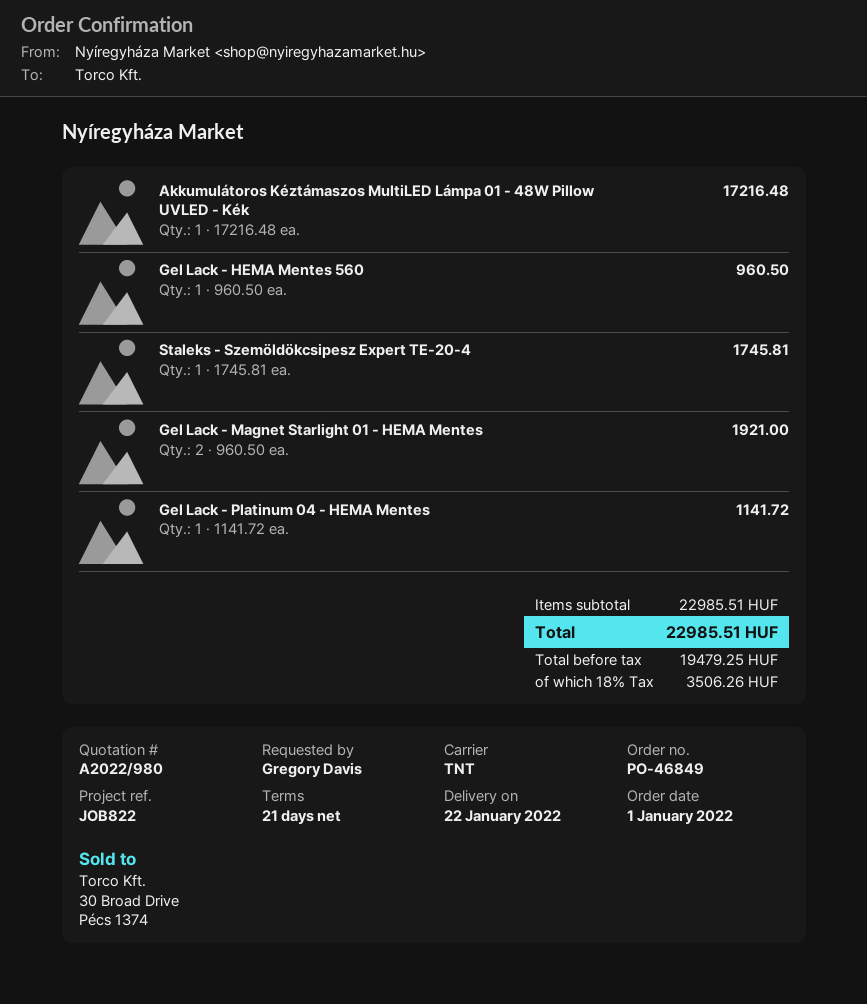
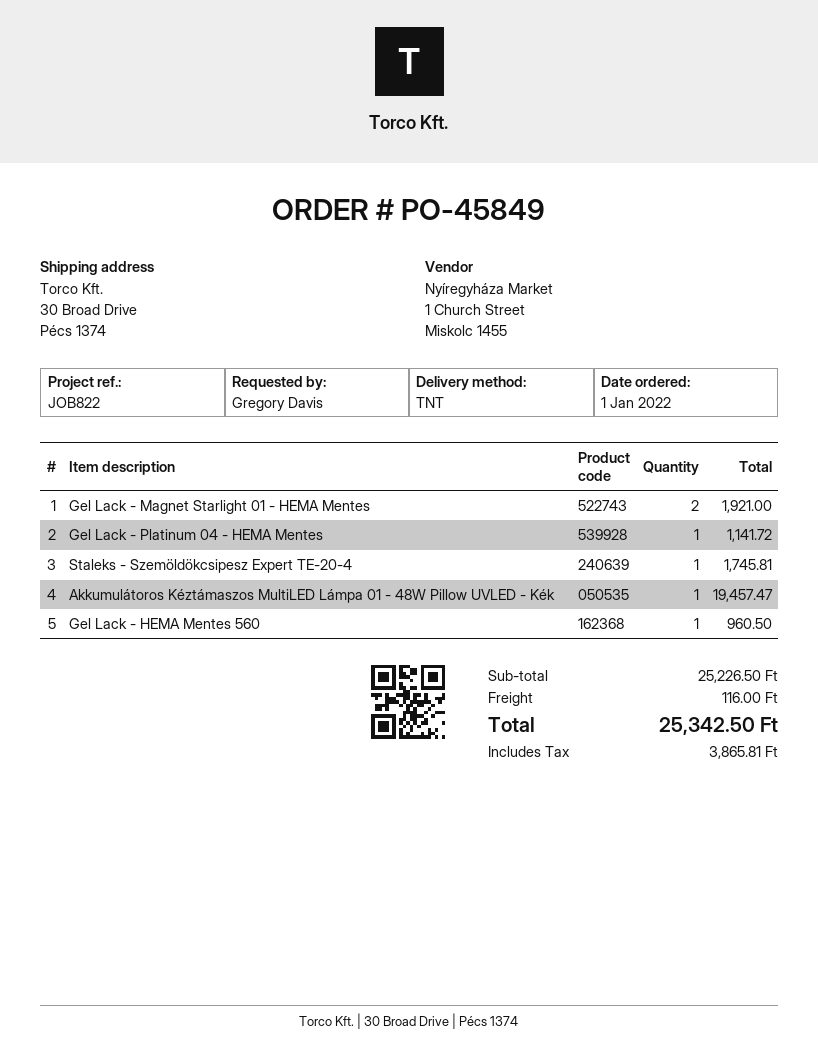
order number: PO-46849 -> PO-45849
Akkumulátoros Kéztámaszos MultiLED Lámpa 01 - 48W Pillow UVLED - Kék: 1 for 17216.48 -> 1 for 19457.47
subtotal: 22985.51 -> 25226.50
shipping: none -> 116.00
tax: 3506.26 -> 3865.81
total: 22985.51 -> 25342.50

